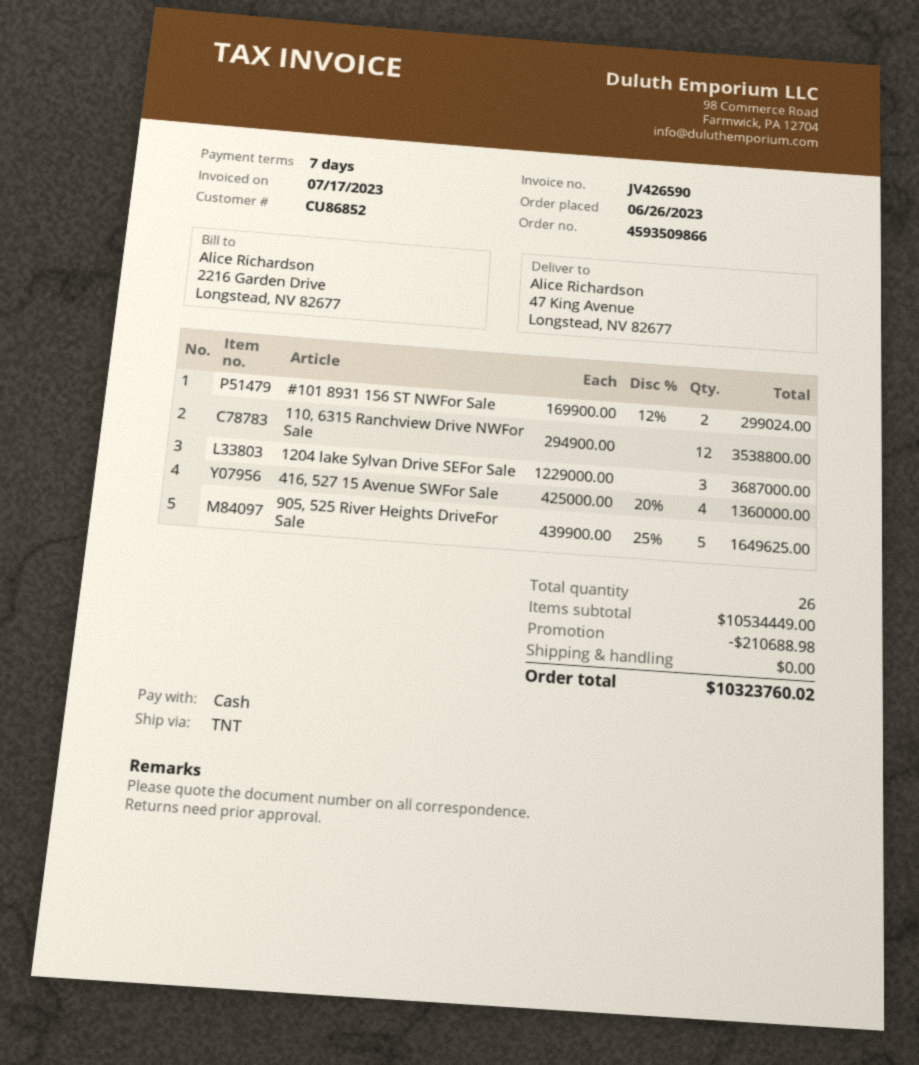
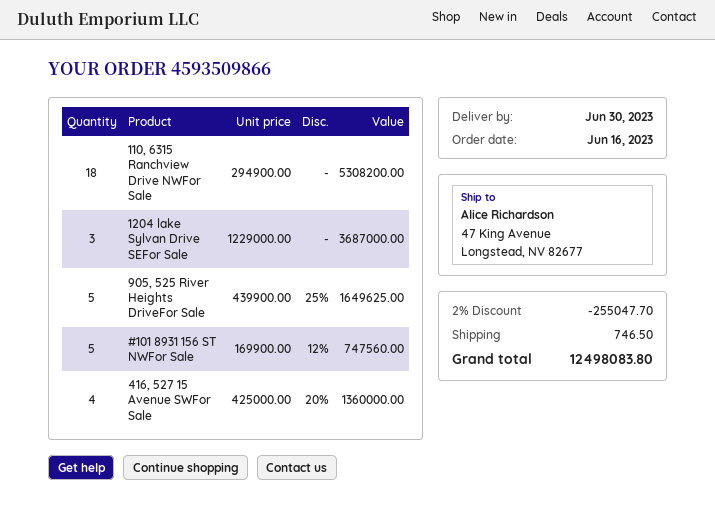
order date: 2023-06-26 -> 2023-06-16
#101 8931 156 ST NWFor Sale: 2 x 169900.00 - 12% = 299024.00 -> 5 x 169900.00 - 12% = 747560.00
110, 6315 Ranchview Drive NWFor Sale: 12 x 294900.00 = 3538800.00 -> 18 x 294900.00 = 5308200.00
discount: 210688.98 -> 255047.70
shipping: 0.00 -> 746.50
total: 10323760.02 -> 12498083.80

